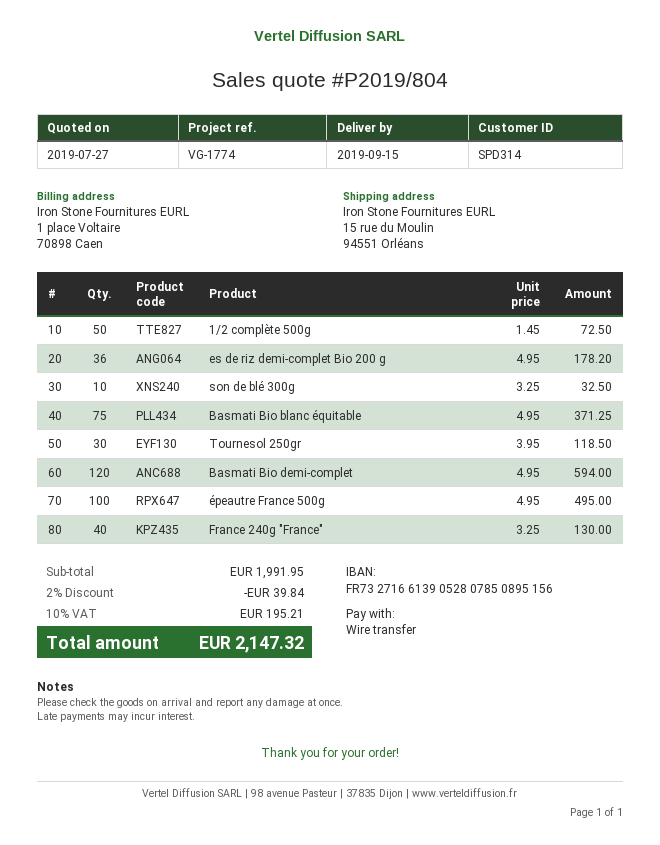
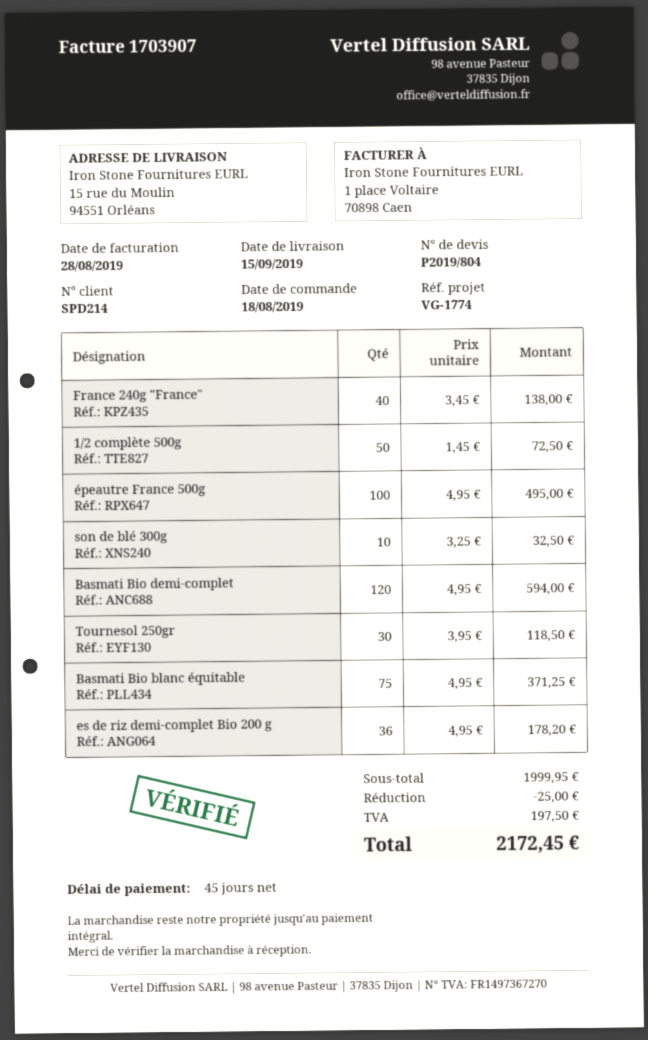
customer number: SPD314 -> SPD214
France 240g "France": 40 x 3.25 = 130.00 -> 40 x 3.45 = 138.00
subtotal: 1991.95 -> 1999.95
discount: 39.84 -> 25.00
tax: 195.21 -> 197.50
total: 2147.32 -> 2172.45

